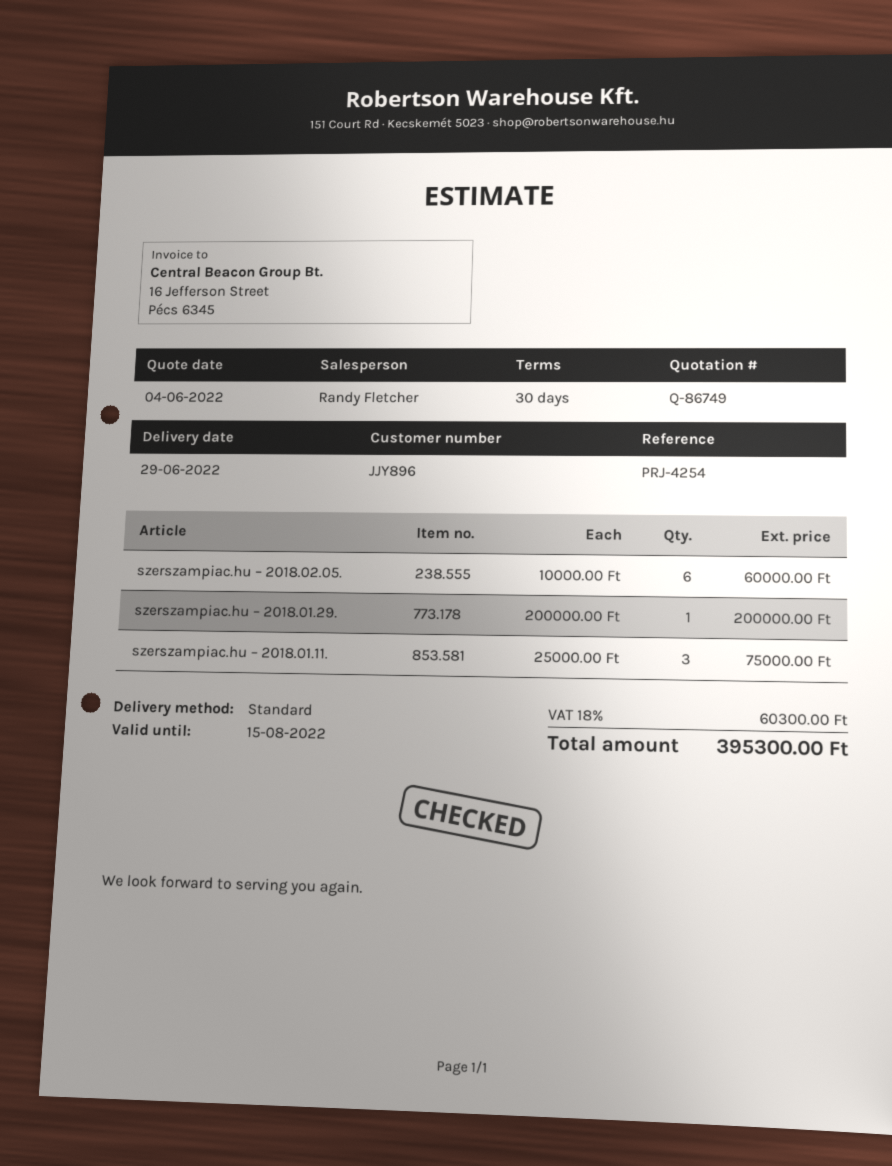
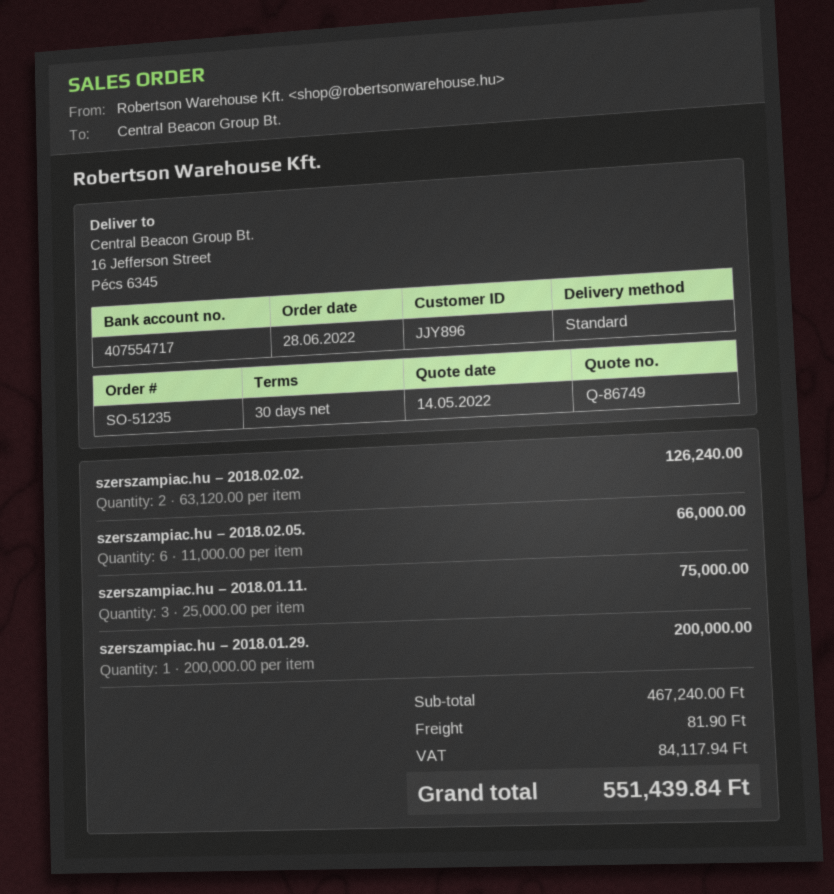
quote date: 2022-06-04 -> 2022-05-14
szerszampiac.hu – 2018.02.05.: 6 x 10000.00 = 60000.00 -> 6 x 11000.00 = 66000.00
szerszampiac.hu – 2018.02.02.: none -> 2 x 63120.00 = 126240.00
shipping: none -> 81.90
tax: 60300.00 -> 84117.94
total: 395300.00 -> 551439.84

